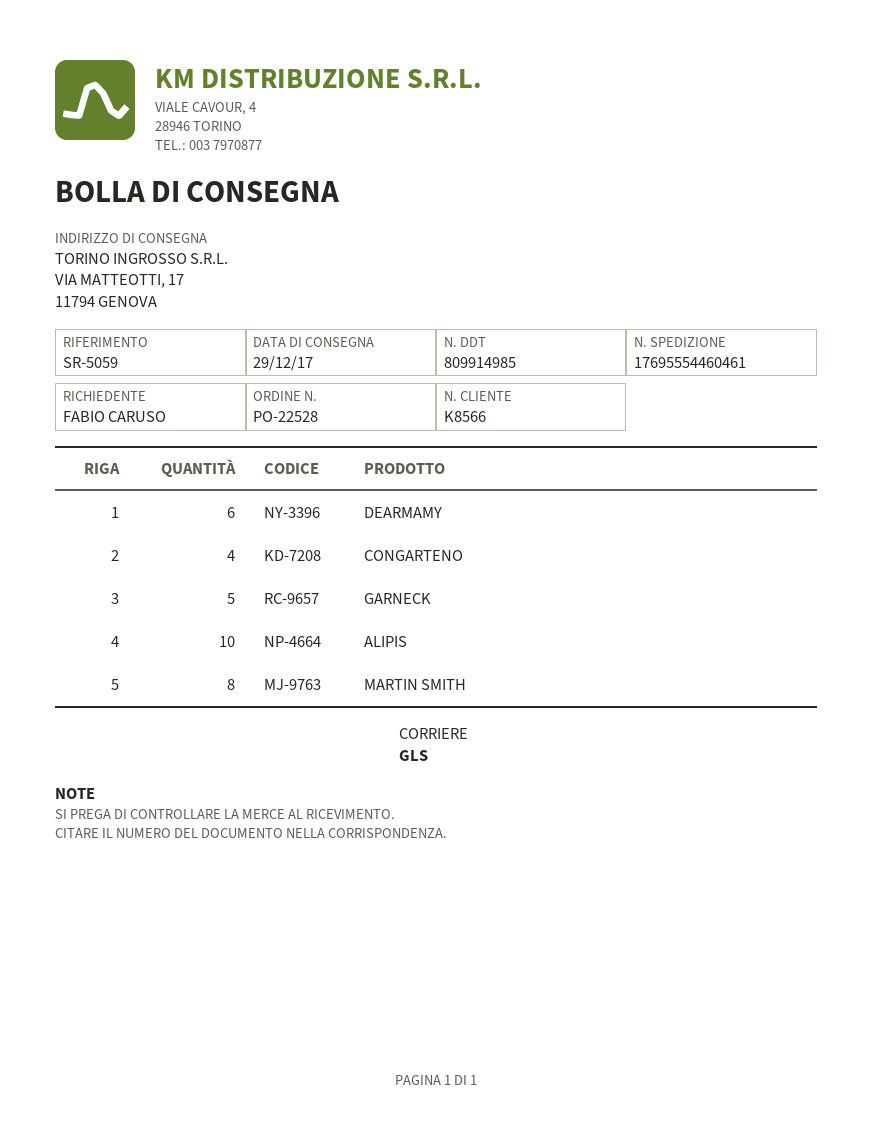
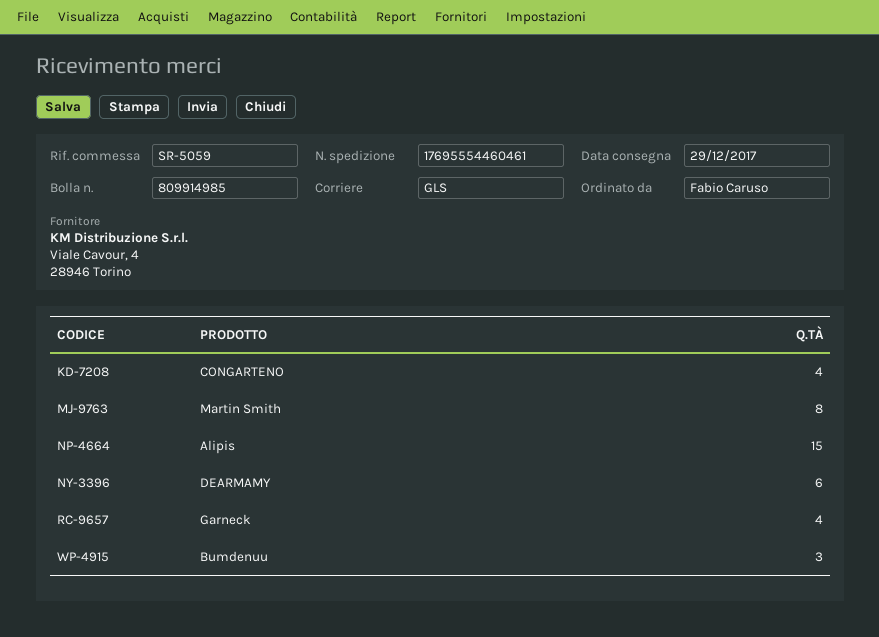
GARNECK: 5 -> 4
ALIPIS: 10 -> 15
Bumdenuu: none -> 3

